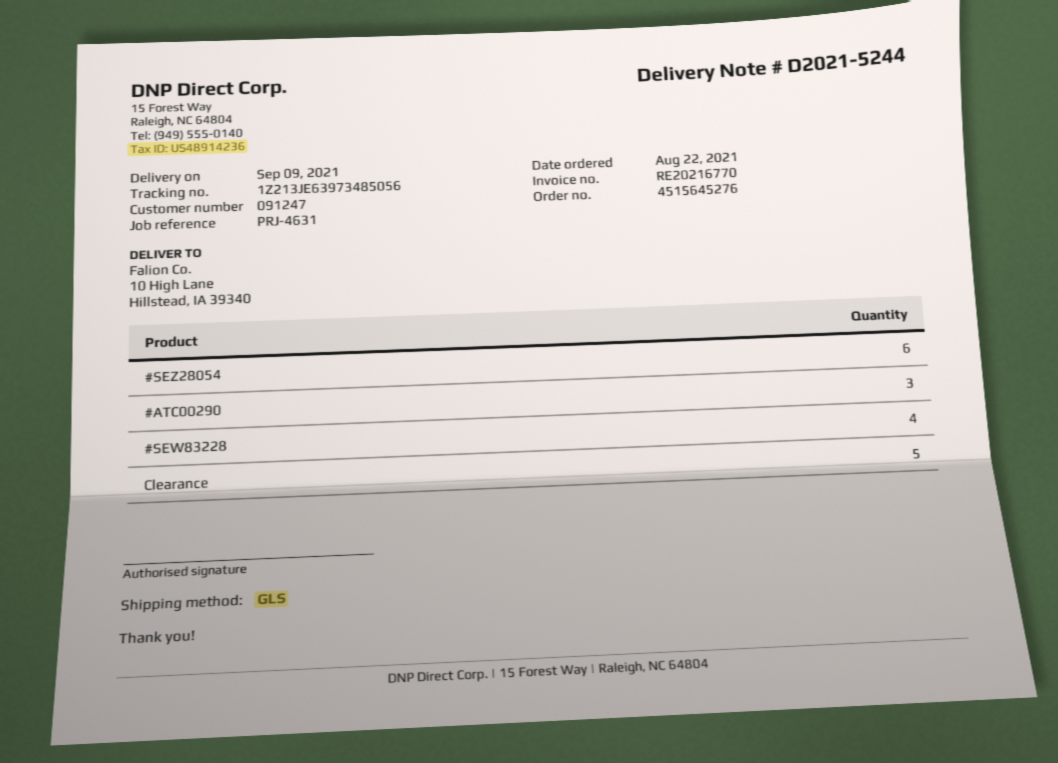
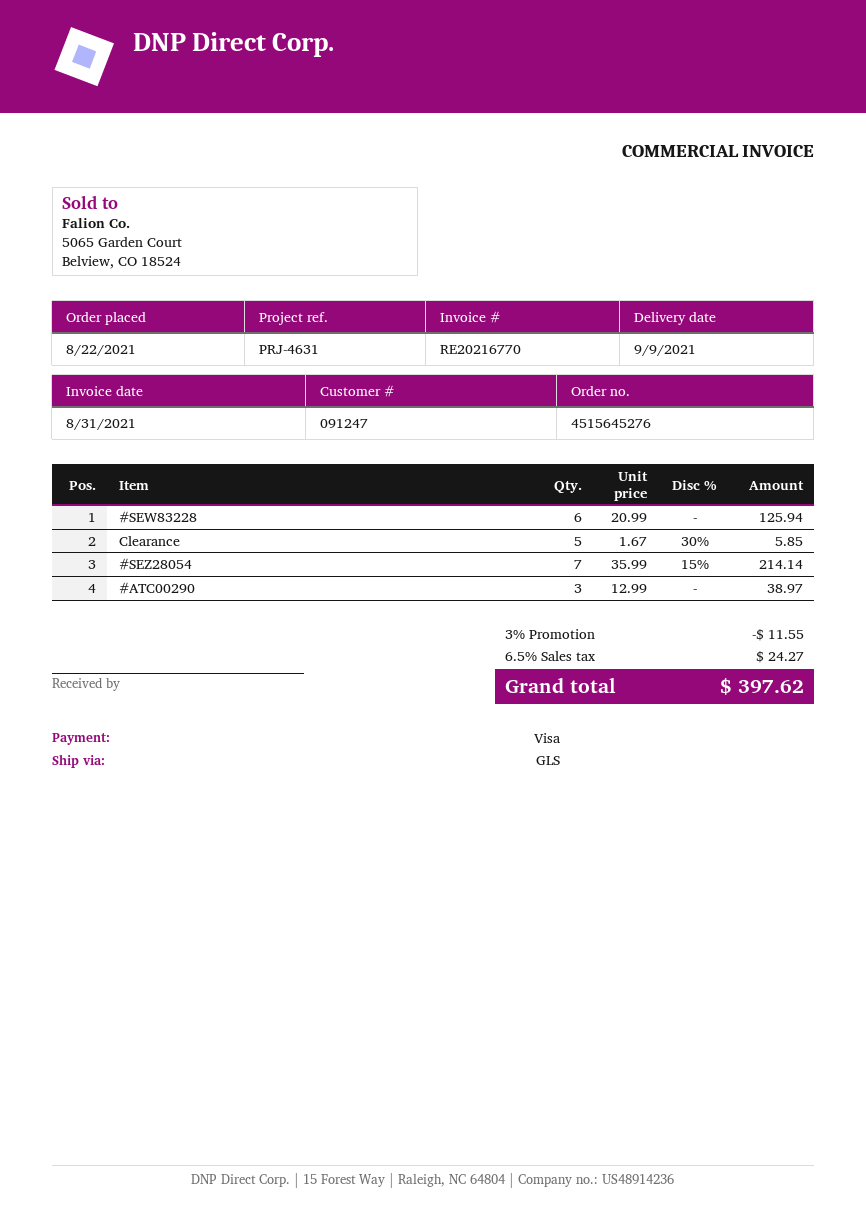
#SEZ28054: 6 -> 7
#SEW83228: 4 -> 6

